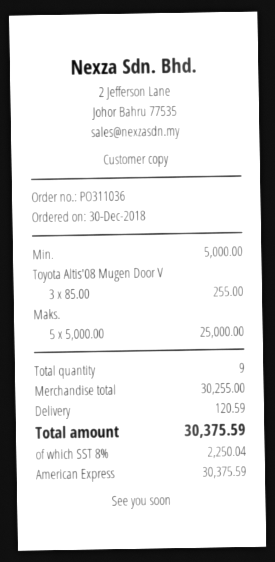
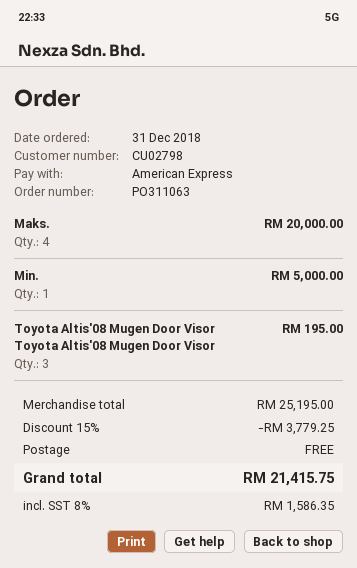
order number: PO311036 -> PO311063
order date: 2018-12-30 -> 2018-12-31
Toyota Altis'08 Mugen Door V: 3 for 255.00 -> 3 for 195.00
Maks.: 5 for 25000.00 -> 4 for 20000.00
subtotal: 30255.00 -> 25195.00
discount: none -> 15% = 3779.25
shipping: 120.59 -> 0.00
tax: 8% = 2250.04 -> 8% = 1586.35
total: 30375.59 -> 21415.75

